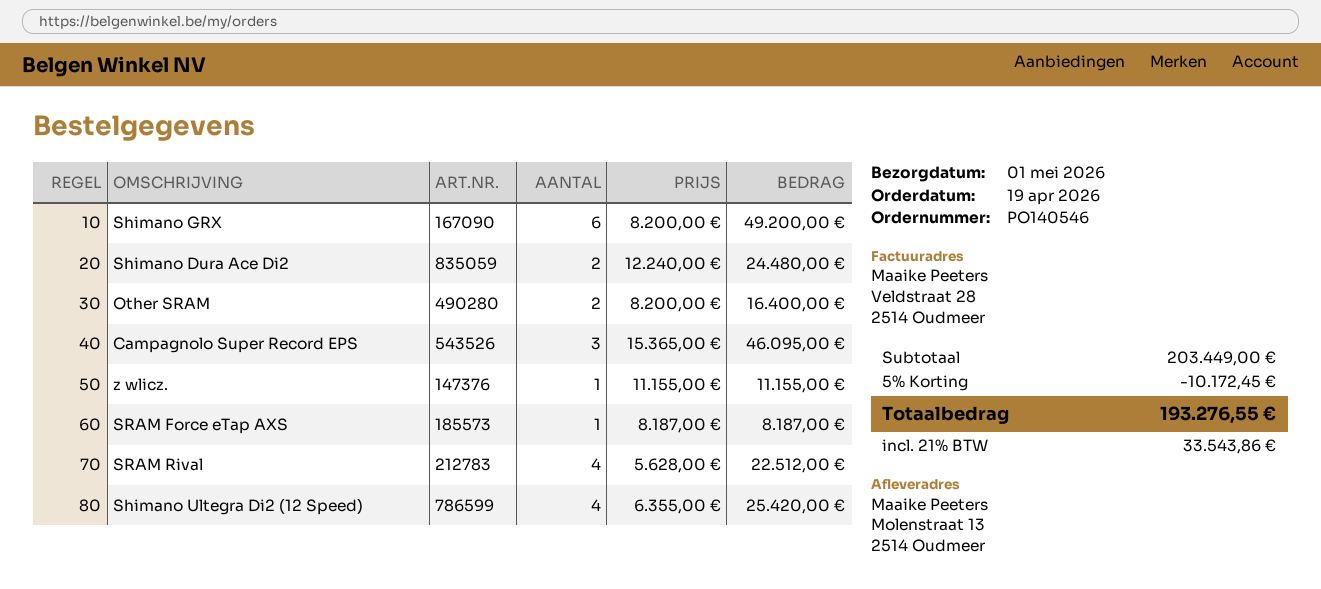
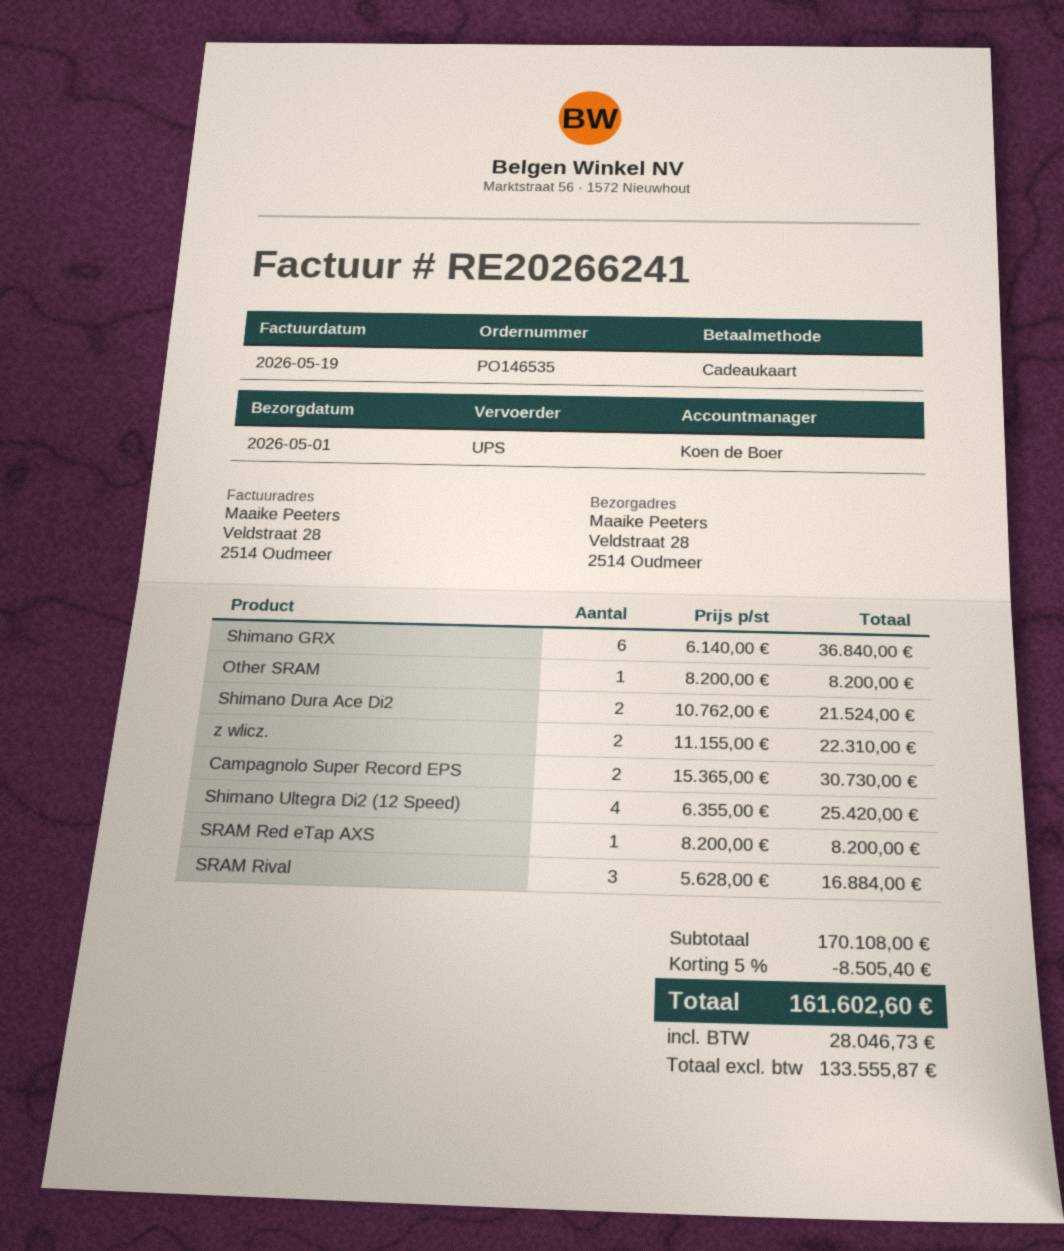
order number: PO140546 -> PO146535
ship to: Molenstraat 13, 2514 Oudmeer -> Veldstraat 28, 2514 Oudmeer
Shimano GRX: 6 x 8200.00 = 49200.00 -> 6 x 6140.00 = 36840.00
Shimano Dura Ace Di2: 2 x 12240.00 = 24480.00 -> 2 x 10762.00 = 21524.00
Other SRAM: 2 x 8200.00 = 16400.00 -> 1 x 8200.00 = 8200.00
Campagnolo Super Record EPS: 3 x 15365.00 = 46095.00 -> 2 x 15365.00 = 30730.00
z wlicz.: 1 x 11155.00 = 11155.00 -> 2 x 11155.00 = 22310.00
SRAM Force eTap AXS: 1 x 8187.00 = 8187.00 -> none
SRAM Rival: 4 x 5628.00 = 22512.00 -> 3 x 5628.00 = 16884.00
SRAM Red eTap AXS: none -> 1 x 8200.00 = 8200.00
subtotal: 203449.00 -> 170108.00
discount: 5% = 10172.45 -> 5% = 8505.40
tax: 33543.86 -> 28046.73
total: 193276.55 -> 161602.60

